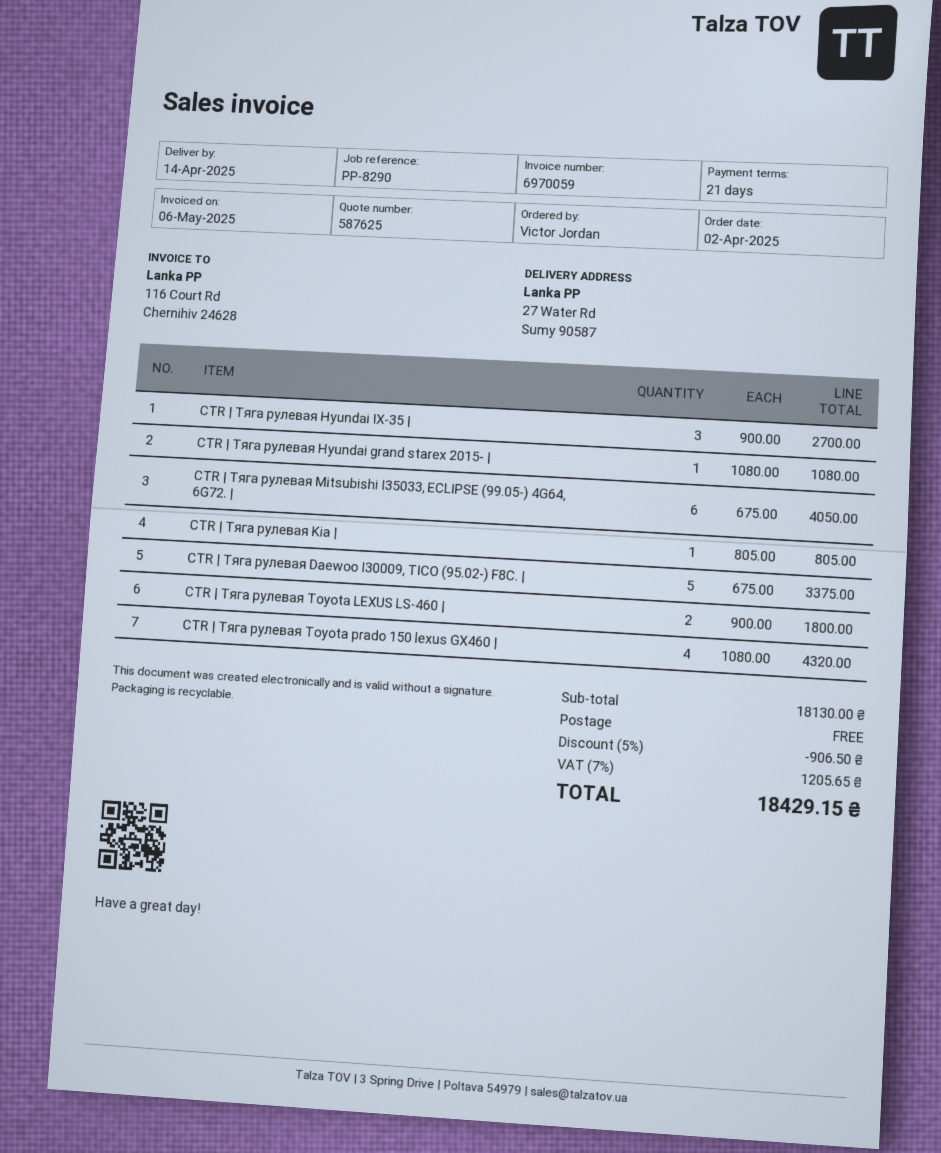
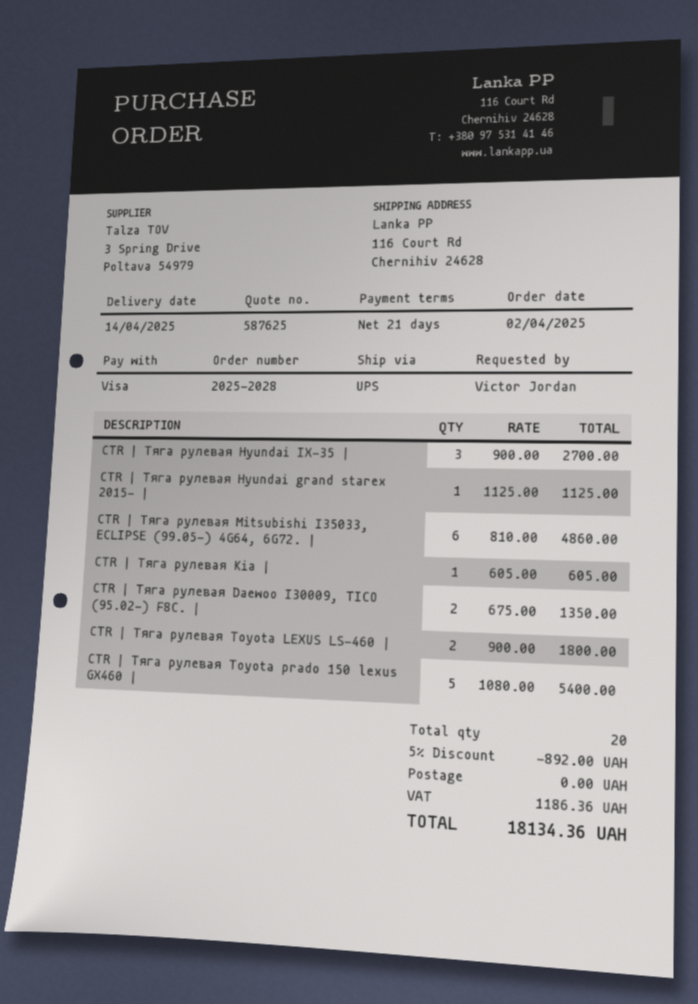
ship to: 27 Water Rd, Sumy 90587 -> 116 Court Rd, Chernihiv 24628
CTR | Тяга рулевая Hyundai grand starex 2015- |: 1 x 1080.00 = 1080.00 -> 1 x 1125.00 = 1125.00
CTR | Тяга рулевая Mitsubishi I35033, ECLIPSE (99.05-) 4G64, 6G72. |: 6 x 675.00 = 4050.00 -> 6 x 810.00 = 4860.00
CTR | Тяга рулевая Kia |: 1 x 805.00 = 805.00 -> 1 x 605.00 = 605.00
CTR | Тяга рулевая Daewoo I30009, TICO (95.02-) F8C. |: 5 x 675.00 = 3375.00 -> 2 x 675.00 = 1350.00
CTR | Тяга рулевая Toyota prado 150 lexus GX460 |: 4 x 1080.00 = 4320.00 -> 5 x 1080.00 = 5400.00
discount: 5% = 906.50 -> 5% = 892.00
tax: 1205.65 -> 1186.36
total: 18429.15 -> 18134.36

